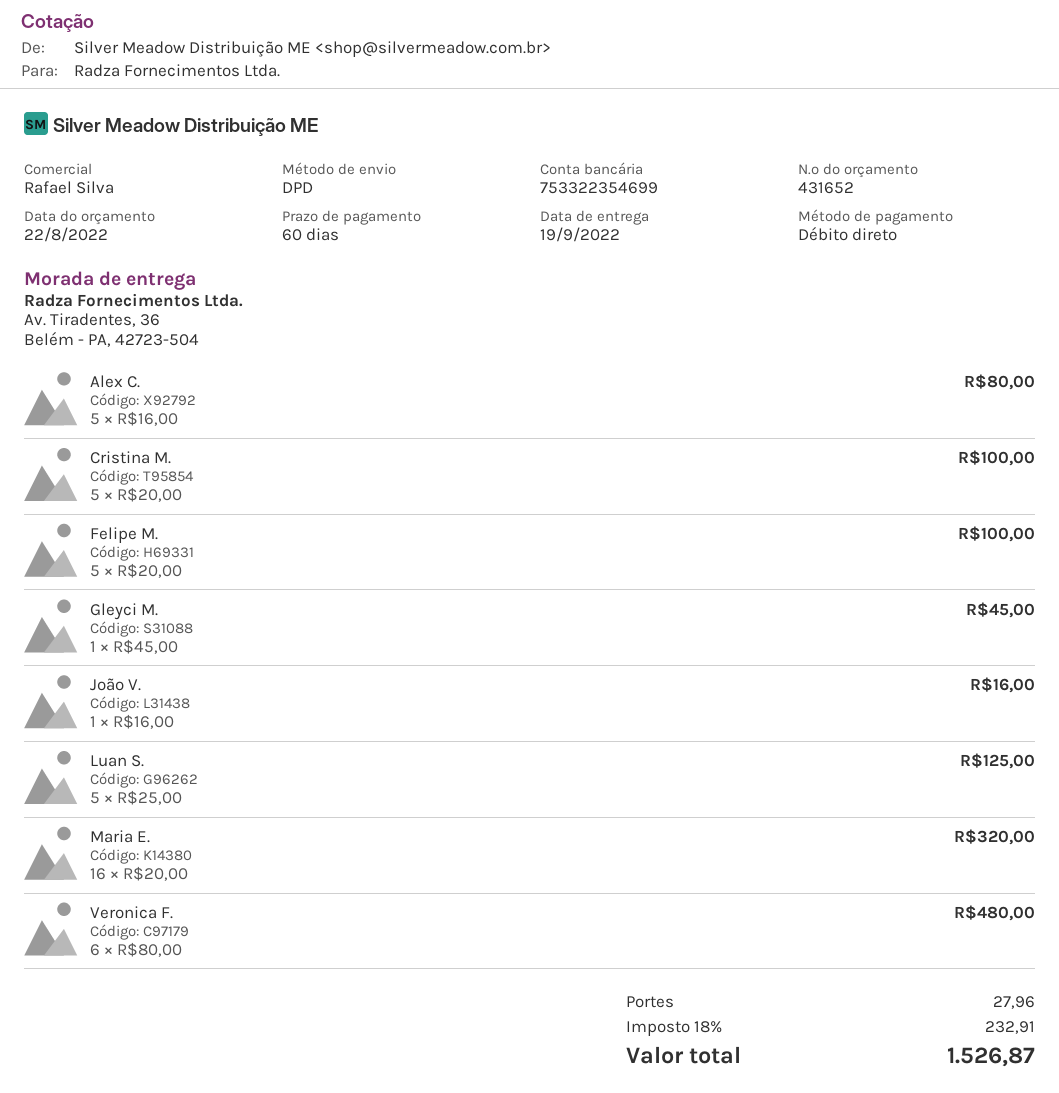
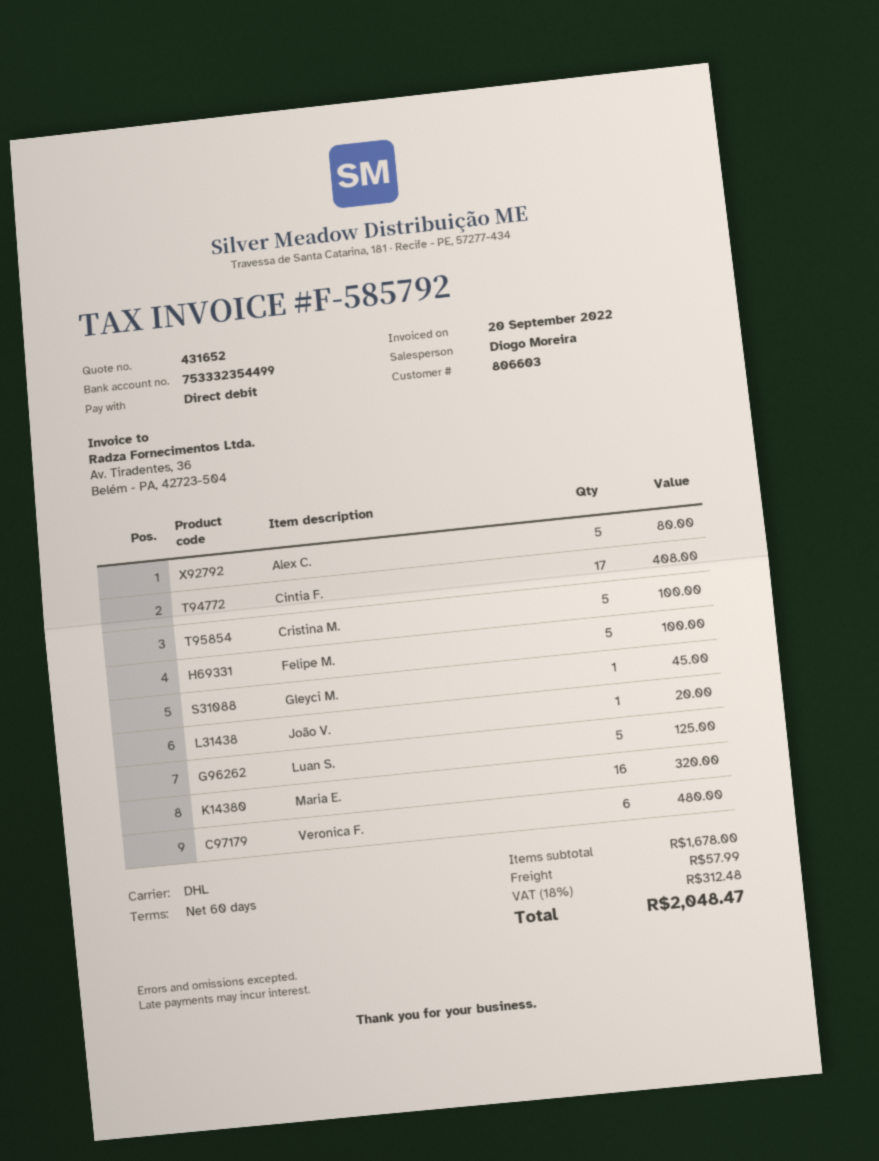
sales rep: Rafael Silva -> Diogo Moreira
bank account: 753322354699 -> 753332354499
shipping method: DPD -> DHL
João V.: 1 for 16.00 -> 1 for 20.00
Cintia F.: none -> 17 for 408.00
shipping: 27.96 -> 57.99
tax: 18% = 232.91 -> 18% = 312.48
total: 1526.87 -> 2048.47

